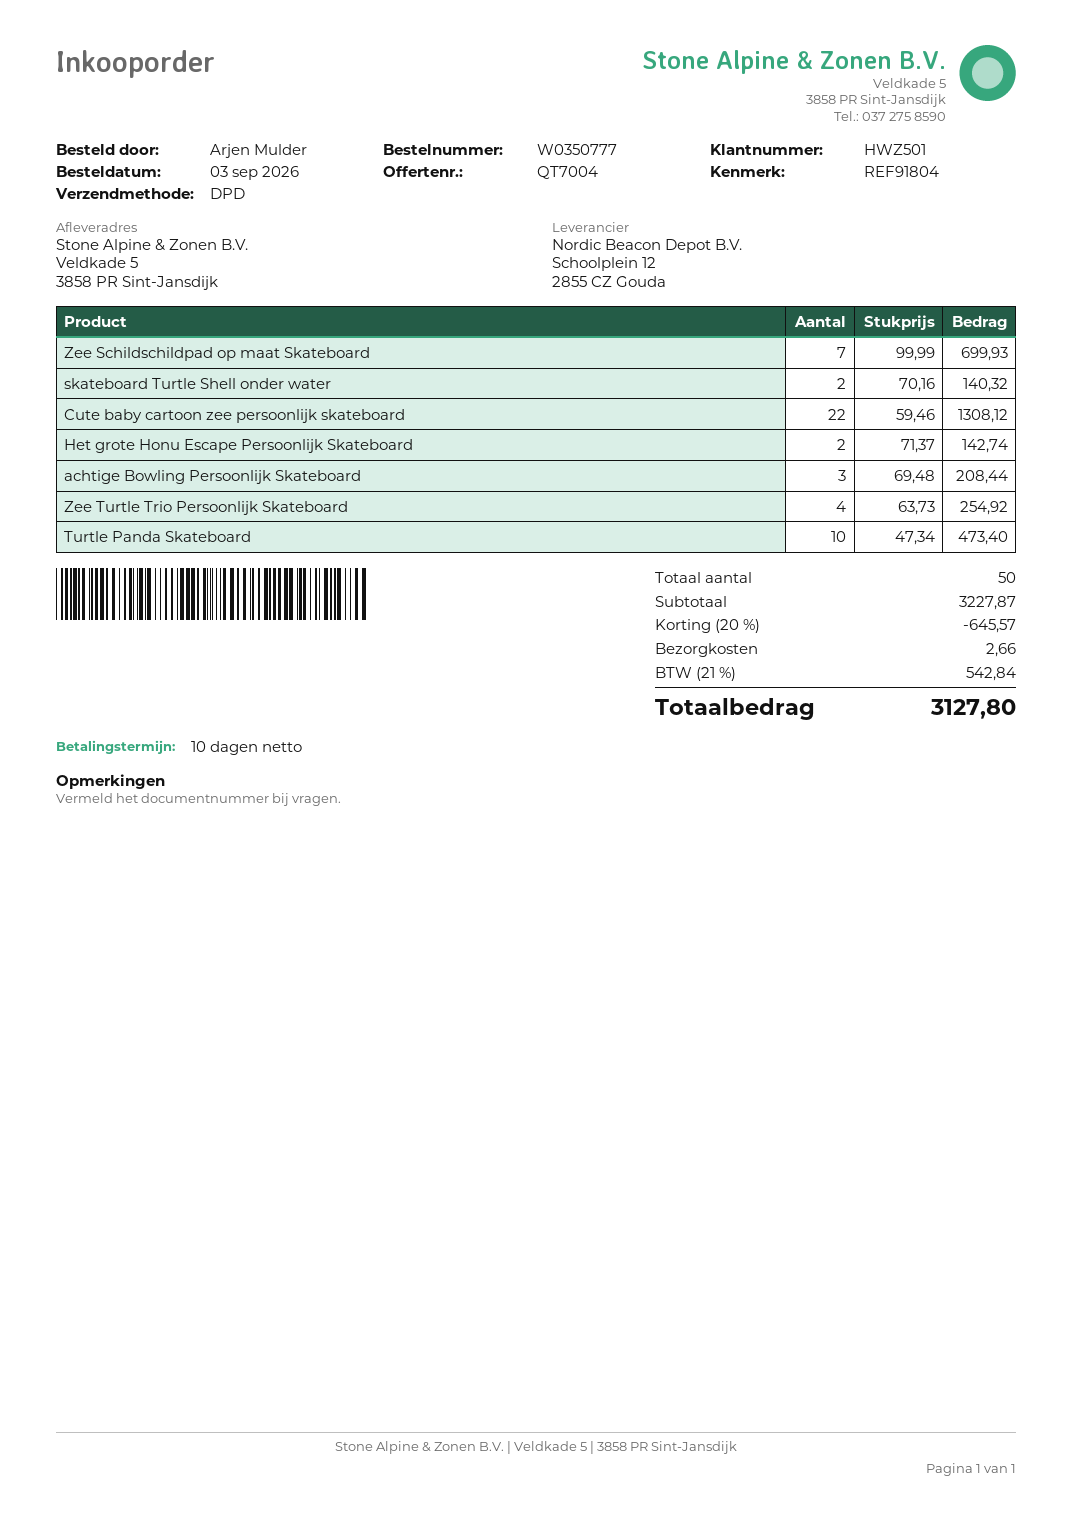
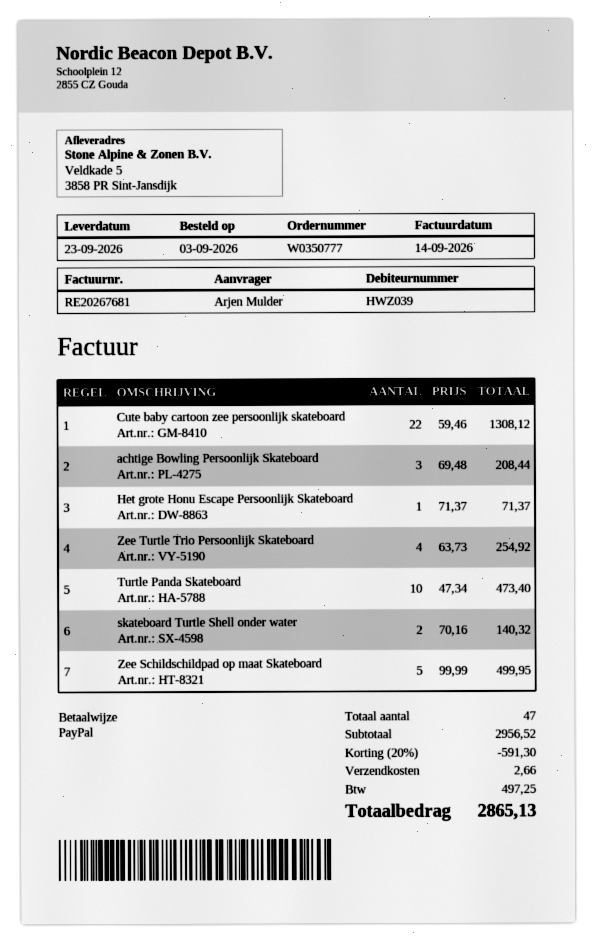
customer number: HWZ501 -> HWZ039
Zee Schildschildpad op maat Skateboard: 7 x 99.99 = 699.93 -> 5 x 99.99 = 499.95
Het grote Honu Escape Persoonlijk Skateboard: 2 x 71.37 = 142.74 -> 1 x 71.37 = 71.37
total quantity: 50 -> 47
subtotal: 3227.87 -> 2956.52
discount: 20% = 645.57 -> 20% = 591.30
tax: 542.84 -> 497.25
total: 3127.80 -> 2865.13

